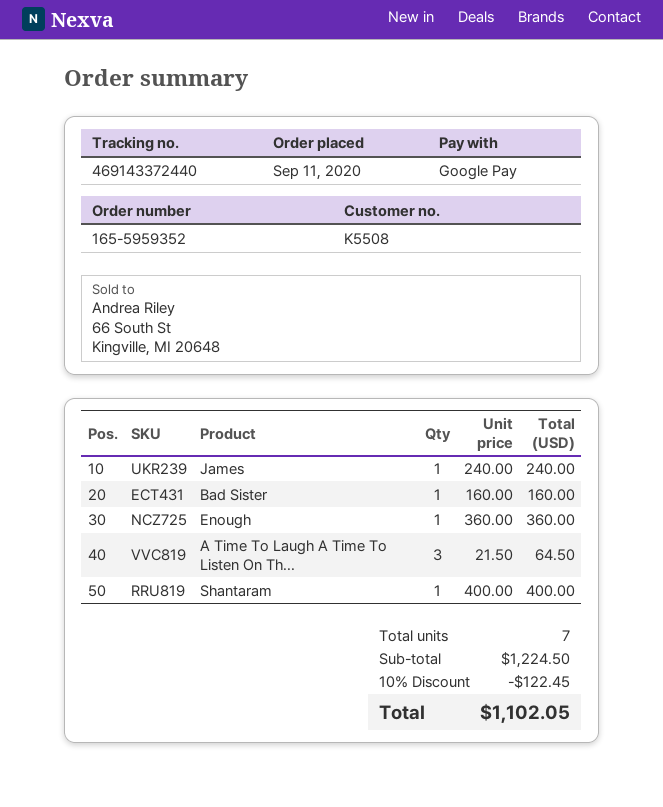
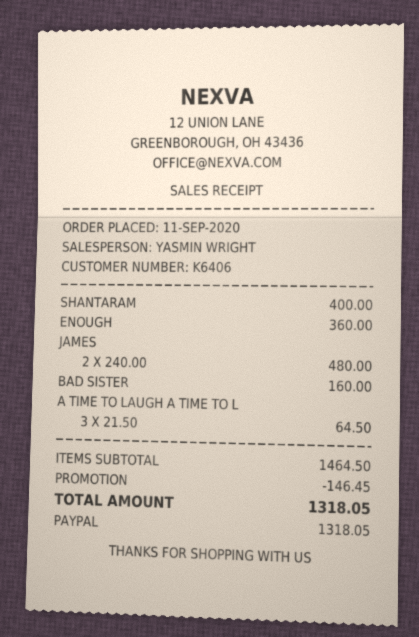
customer number: K5508 -> K6406
payment method: Google Pay -> PayPal
James: 1 x 240.00 = 240.00 -> 2 x 240.00 = 480.00
subtotal: 1224.50 -> 1464.50
discount: 122.45 -> 146.45
total: 1102.05 -> 1318.05

